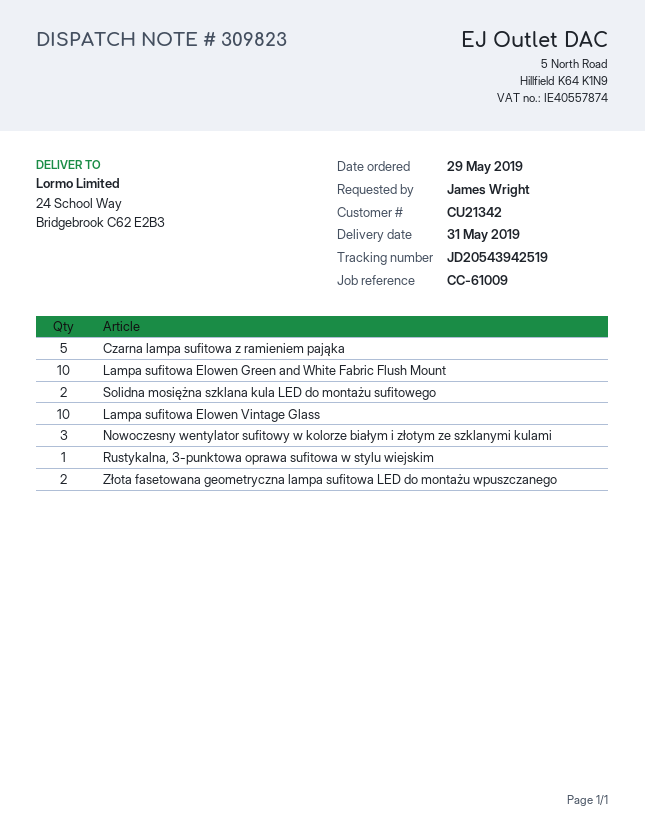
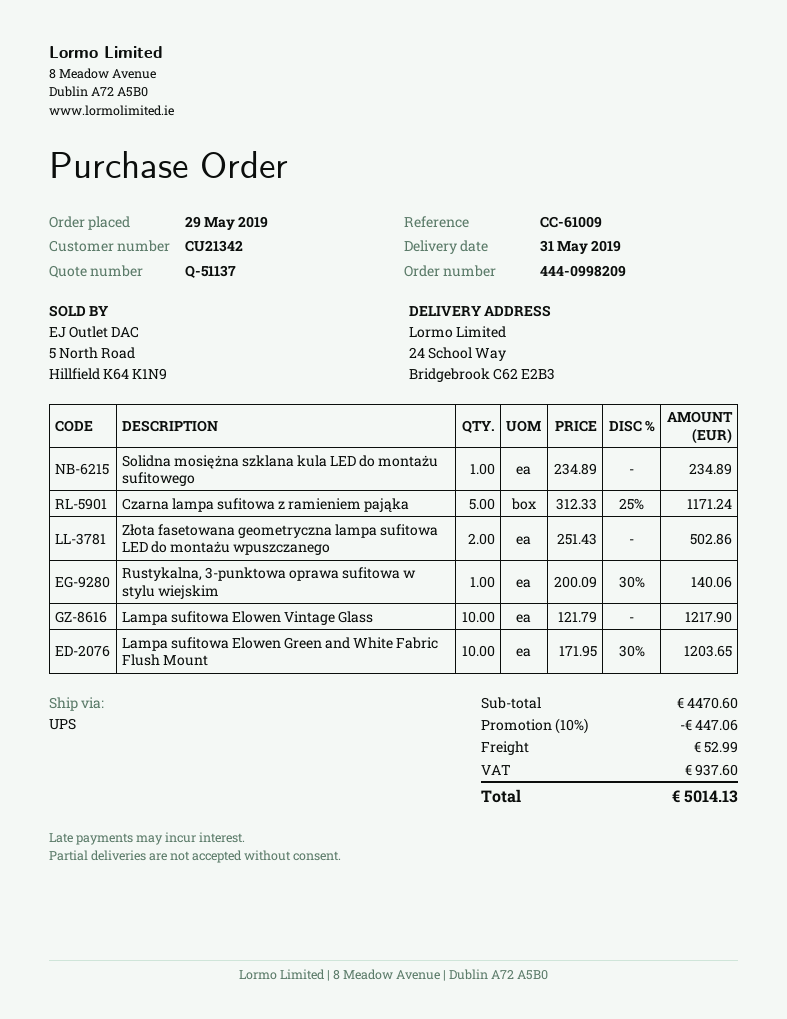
Solidna mosiężna szklana kula LED do montażu sufitowego: 2 -> 1
Nowoczesny wentylator sufitowy w kolorze białym i złotym ze szklanymi kulami: 3 -> none

